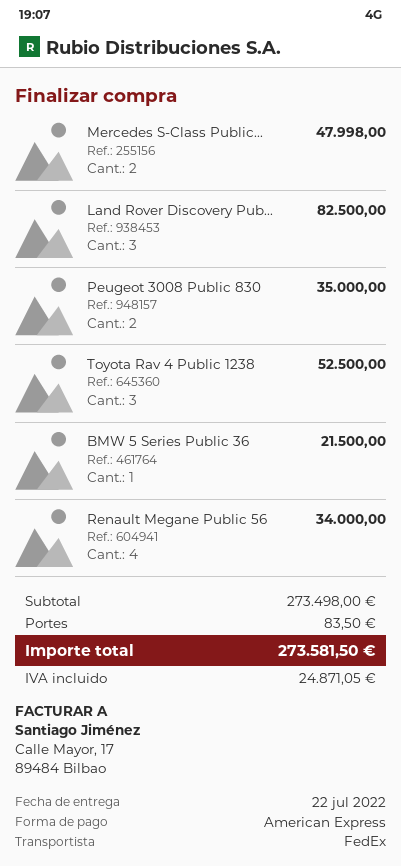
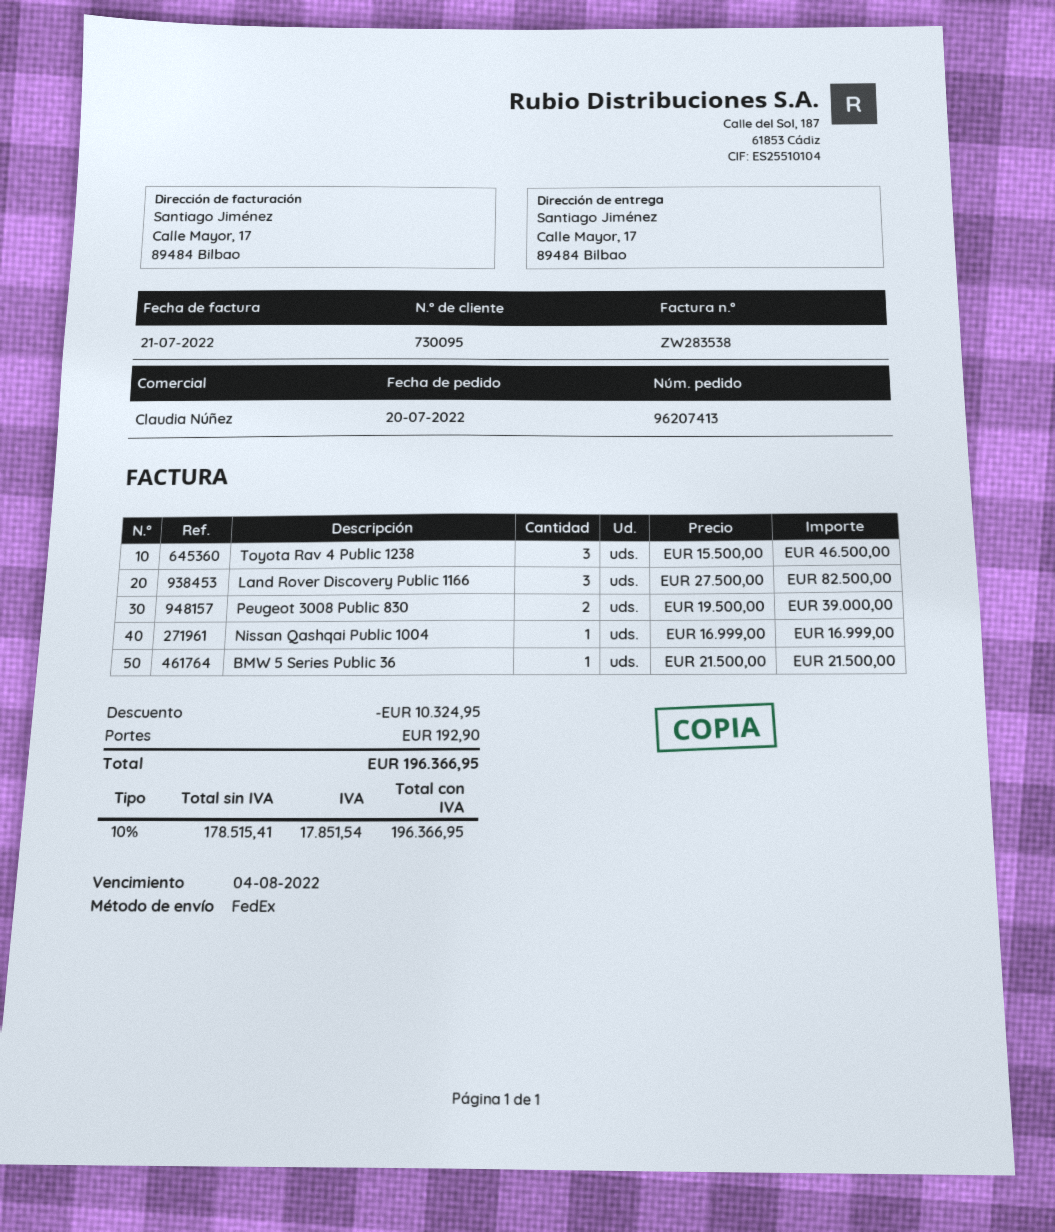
Mercedes S-Class Public...: 2 for 47998.00 -> none
Peugeot 3008 Public 830: 2 for 35000.00 -> 2 for 39000.00
Toyota Rav 4 Public 1238: 3 for 52500.00 -> 3 for 46500.00
Renault Megane Public 56: 4 for 34000.00 -> none
Nissan Qashqai Public 1004: none -> 1 for 16999.00
discount: none -> 10324.95
shipping: 83.50 -> 192.90
tax: 24871.05 -> 17851.54
total: 273581.50 -> 196366.95

